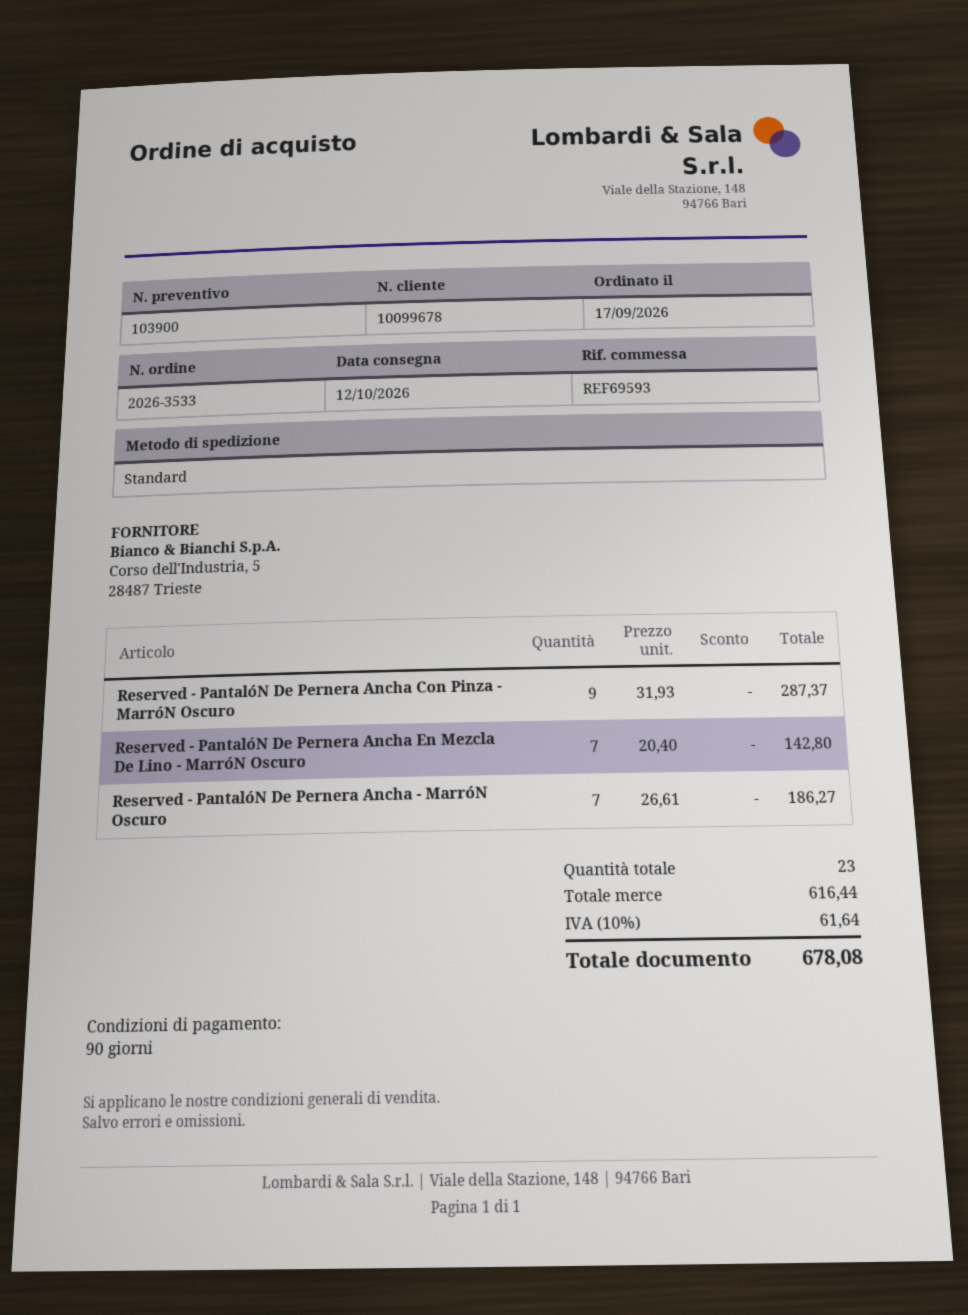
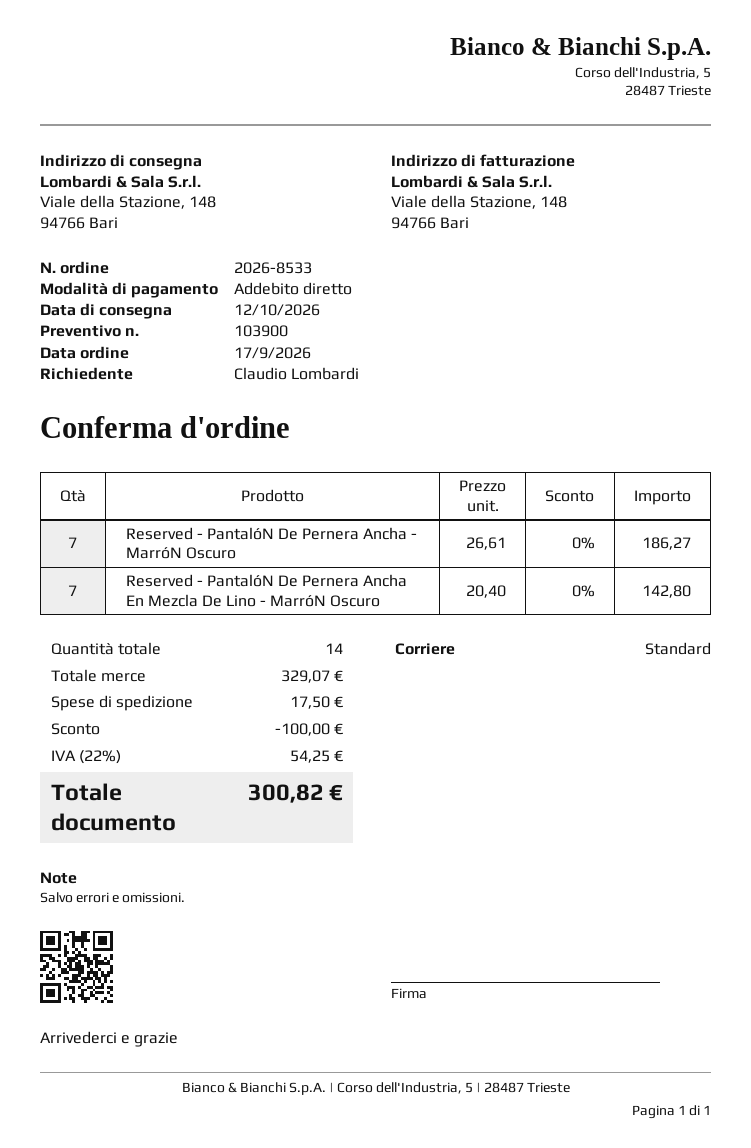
order number: 2026-3533 -> 2026-8533
Reserved - PantalóN De Pernera Ancha Con Pinza - MarróN Oscuro: 9 x 31.93 = 287.37 -> none
total quantity: 23 -> 14
subtotal: 616.44 -> 329.07
discount: none -> 100.00
shipping: none -> 17.50
tax: 10% = 61.64 -> 22% = 54.25
total: 678.08 -> 300.82

